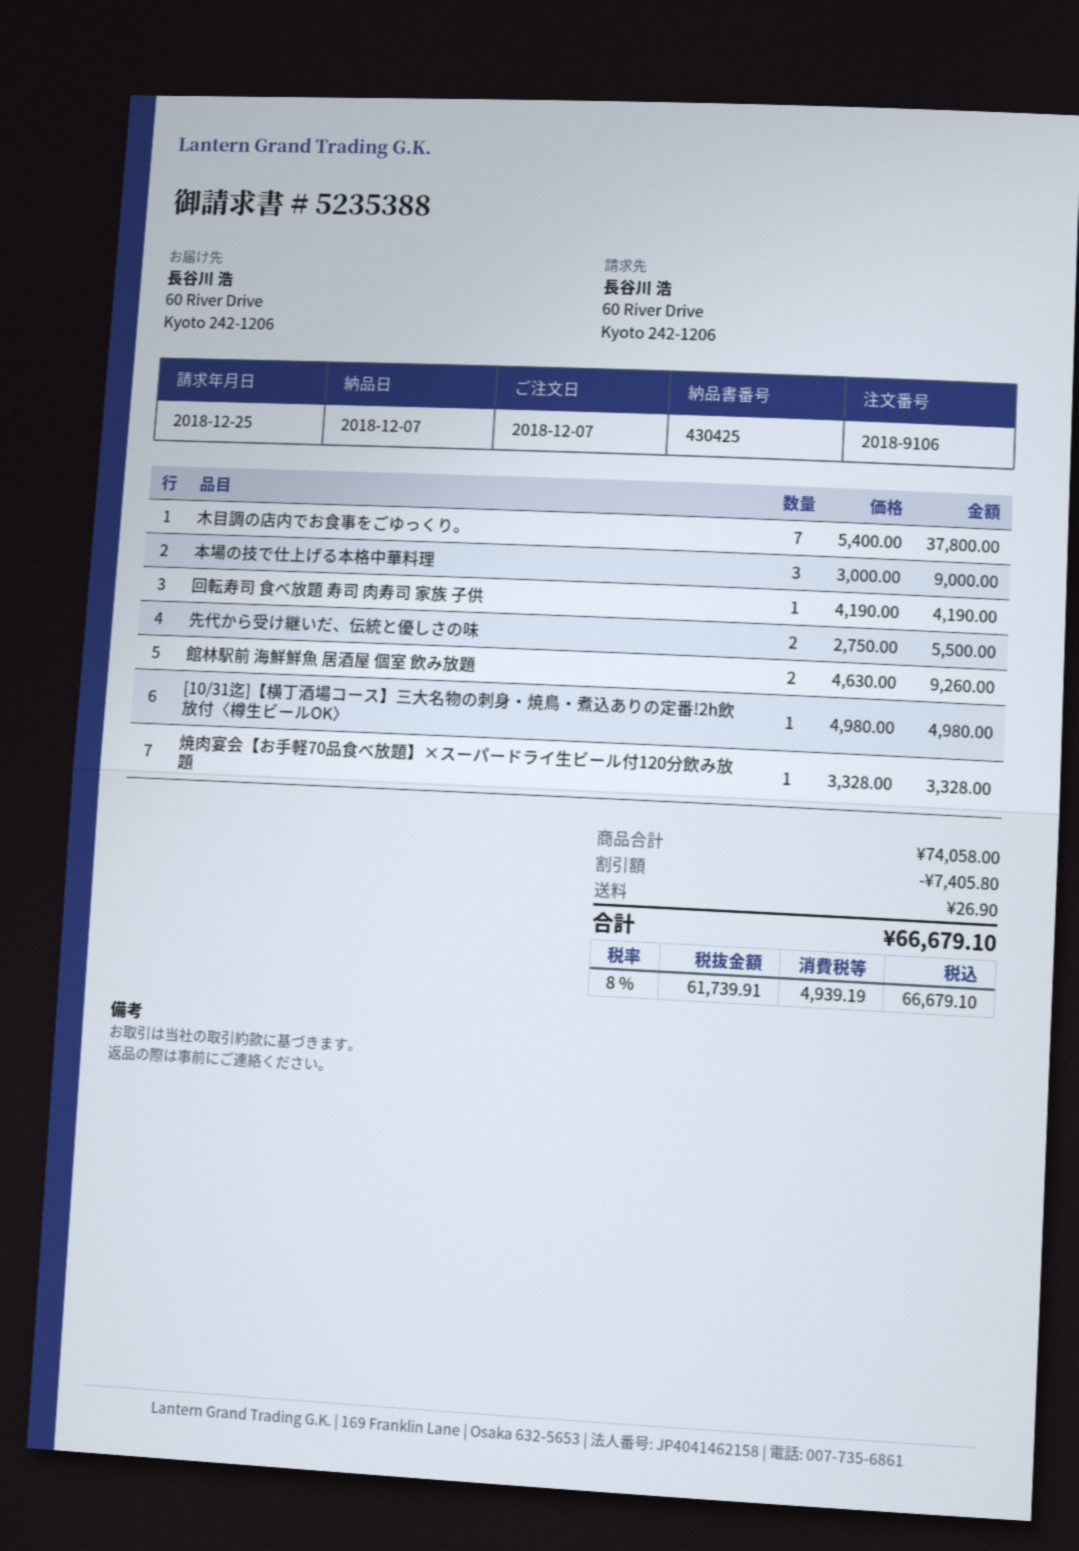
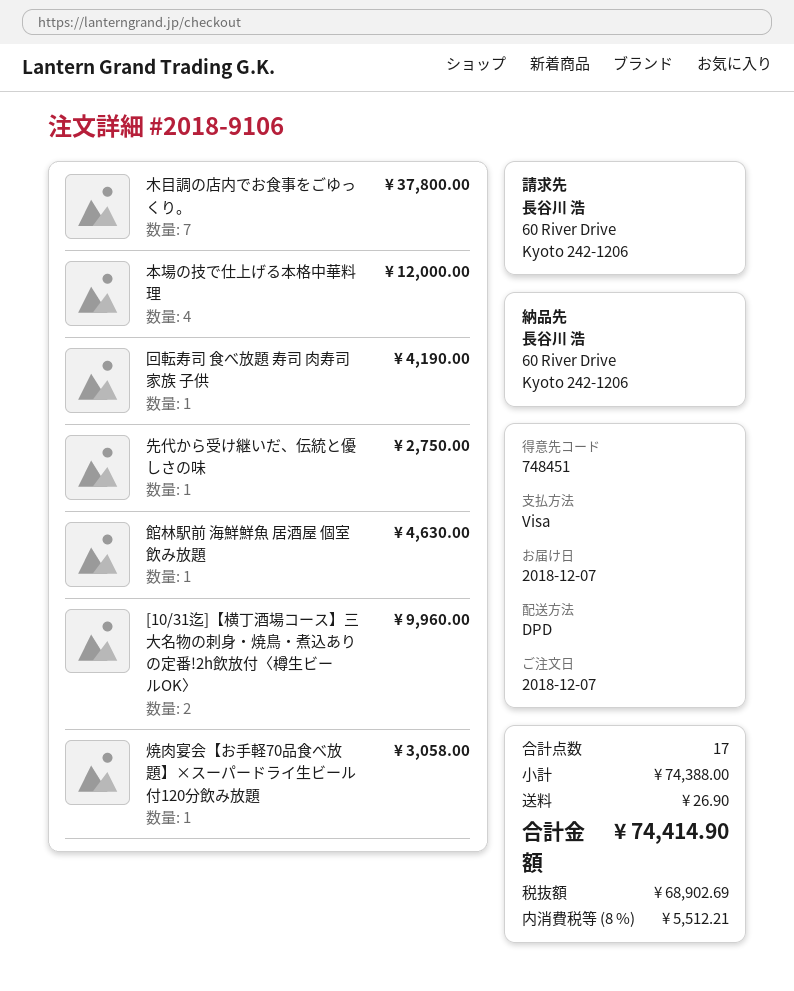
本場の技で仕上げる本格中華料理: 3 for 9000.00 -> 4 for 12000.00
先代から受け継いだ、伝統と優しさの味: 2 for 5500.00 -> 1 for 2750.00
館林駅前 海鮮鮮魚 居酒屋 個室 飲み放題: 2 for 9260.00 -> 1 for 4630.00
[10/31迄]【横丁酒場コース】三大名物の刺身・焼鳥・煮込ありの定番!2h飲放付〈樽生ビールOK〉: 1 for 4980.00 -> 2 for 9960.00
焼肉宴会【お手軽70品食べ放題】×スーパードライ生ビール付120分飲み放題: 1 for 3328.00 -> 1 for 3058.00
subtotal: 74058.00 -> 74388.00
discount: 7405.80 -> none
net: 61739.91 -> 68902.69
tax: 8% = 4939.19 -> 8% = 5512.21
total: 66679.10 -> 74414.90

